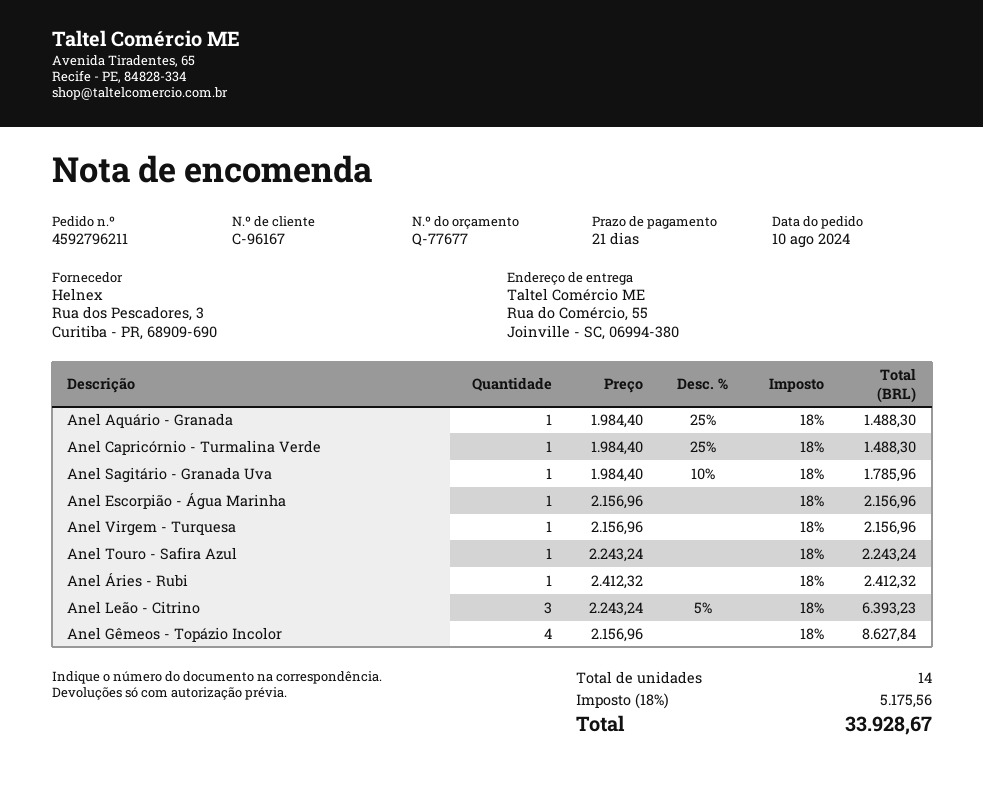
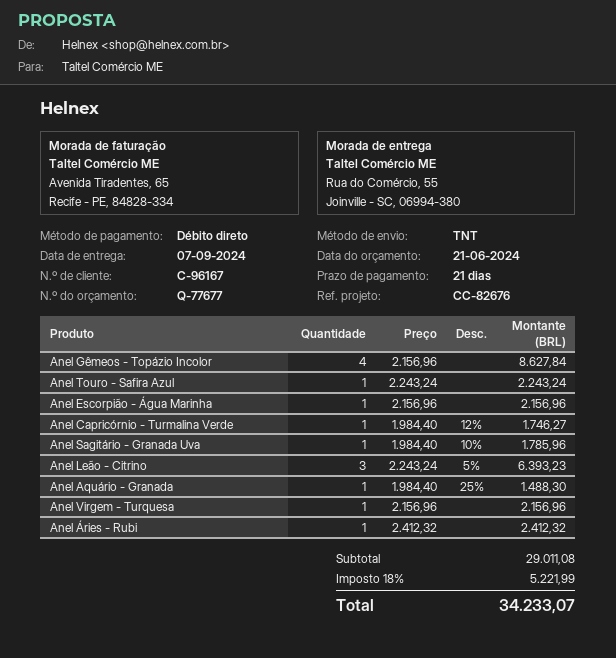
Anel Capricórnio - Turmalina Verde: 1 x 1984.40 - 25% = 1488.30 -> 1 x 1984.40 - 12% = 1746.27
tax: 18% = 5175.56 -> 18% = 5221.99
total: 33928.67 -> 34233.07

